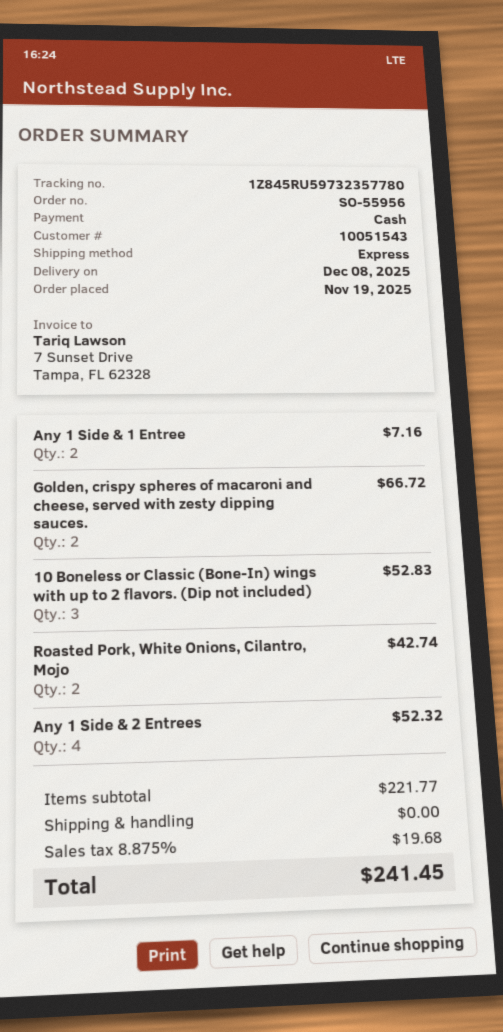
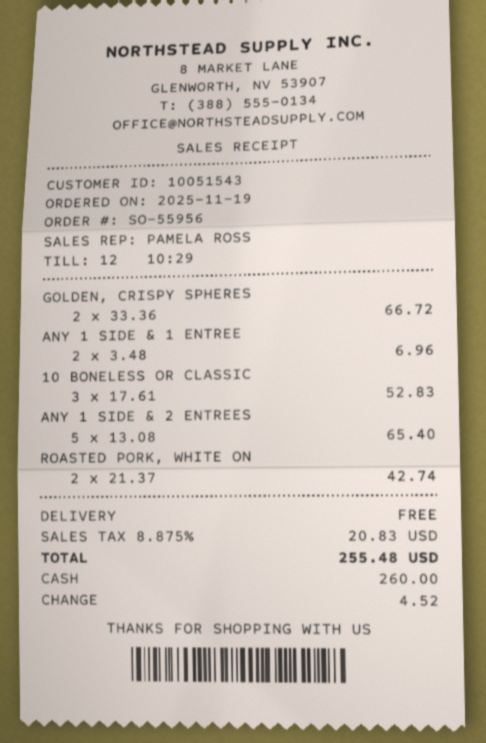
Any 1 Side & 1 Entree: 2 for 7.16 -> 2 for 6.96
Any 1 Side & 2 Entrees: 4 for 52.32 -> 5 for 65.40
tax: 8.875% = 19.68 -> 8.875% = 20.83
total: 241.45 -> 255.48

